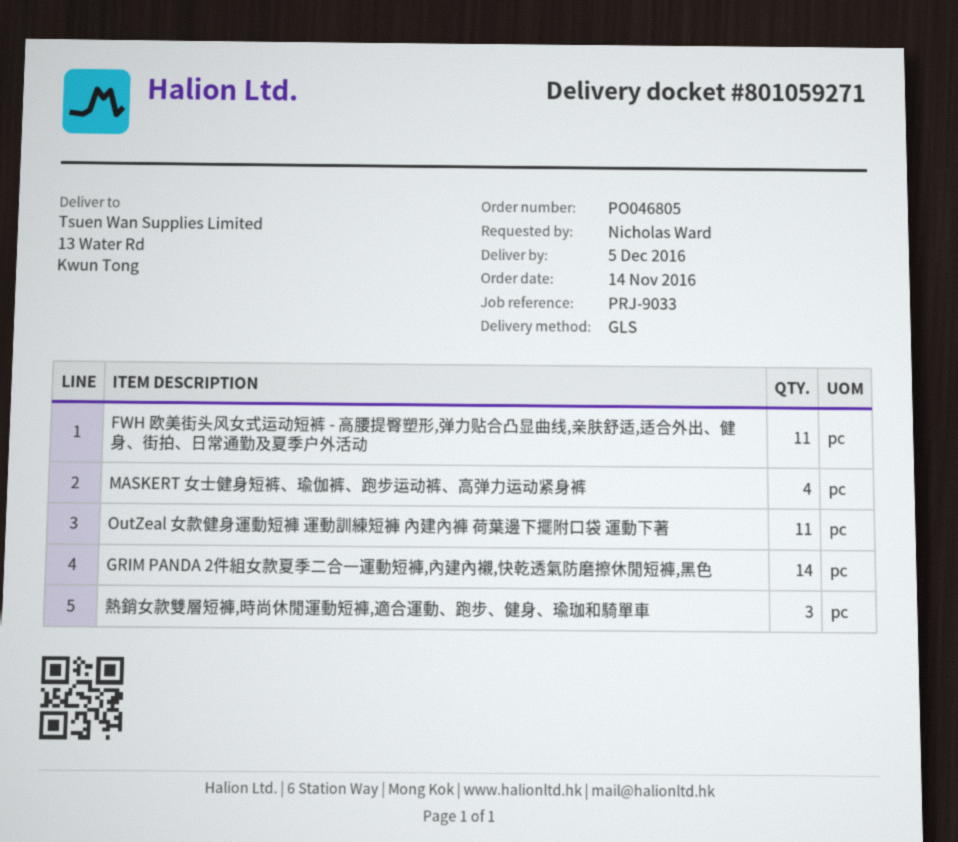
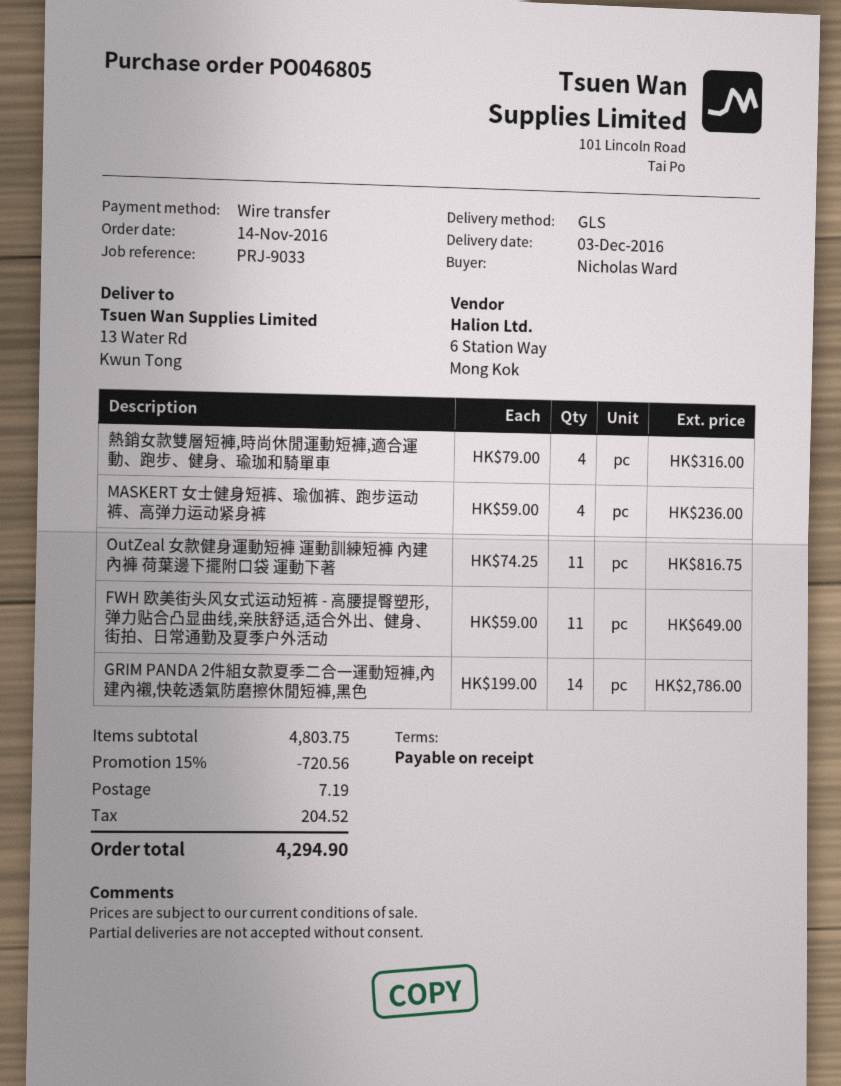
delivery date: 2016-12-05 -> 2016-12-03
熱銷女款雙層短褲,時尚休閒運動短褲,適合運動、跑步、健身、瑜珈和騎單車: 3 -> 4

